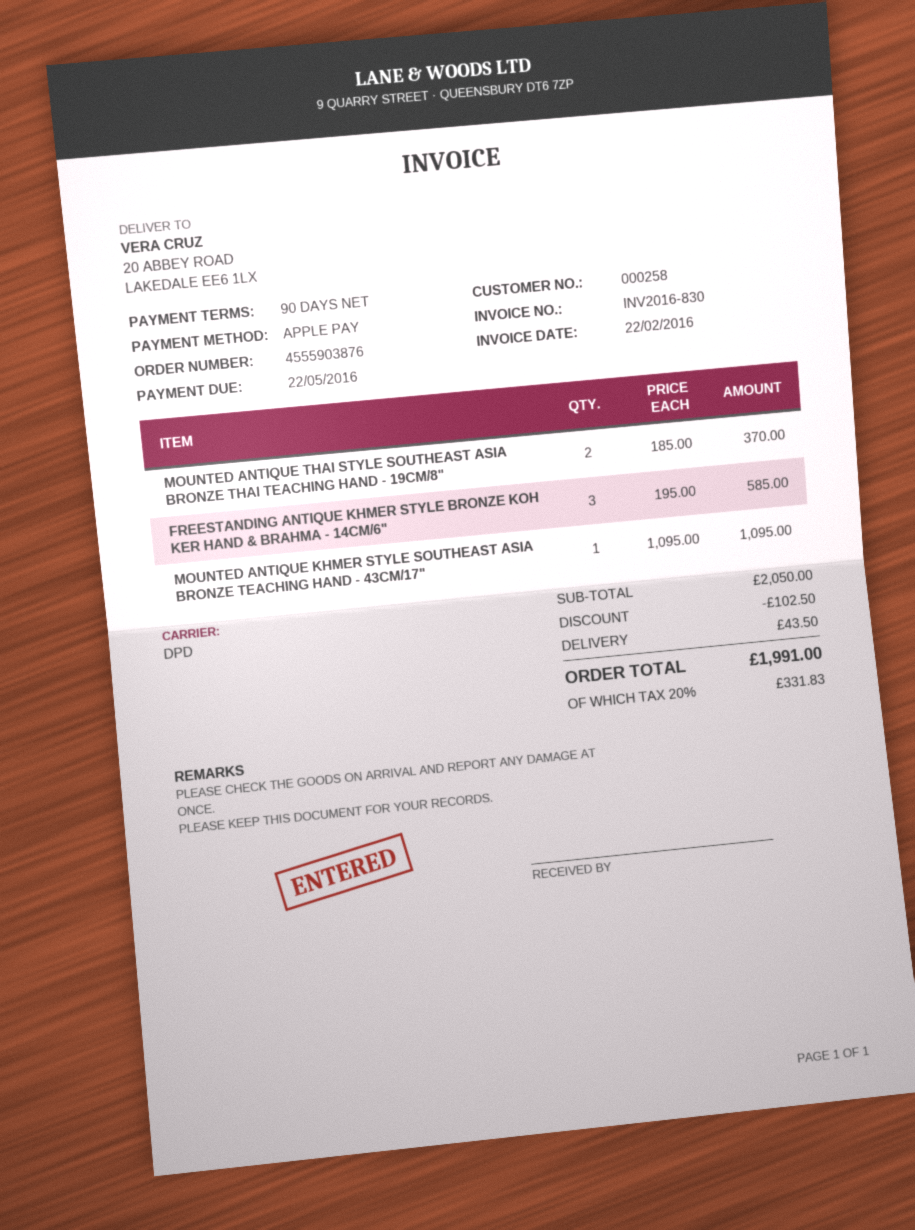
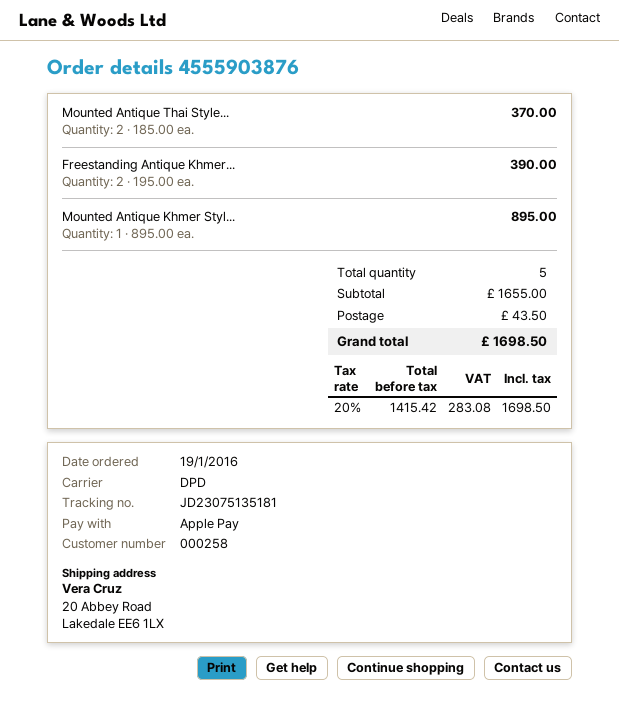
FREESTANDING ANTIQUE KHMER STYLE BRONZE KOH KER HAND & BRAHMA - 14CM/6": 3 x 195.00 = 585.00 -> 2 x 195.00 = 390.00
MOUNTED ANTIQUE KHMER STYLE SOUTHEAST ASIA BRONZE TEACHING HAND - 43CM/17": 1 x 1095.00 = 1095.00 -> 1 x 895.00 = 895.00
subtotal: 2050.00 -> 1655.00
discount: 102.50 -> none
tax: 20% = 331.83 -> 20% = 283.08
total: 1991.00 -> 1698.50

